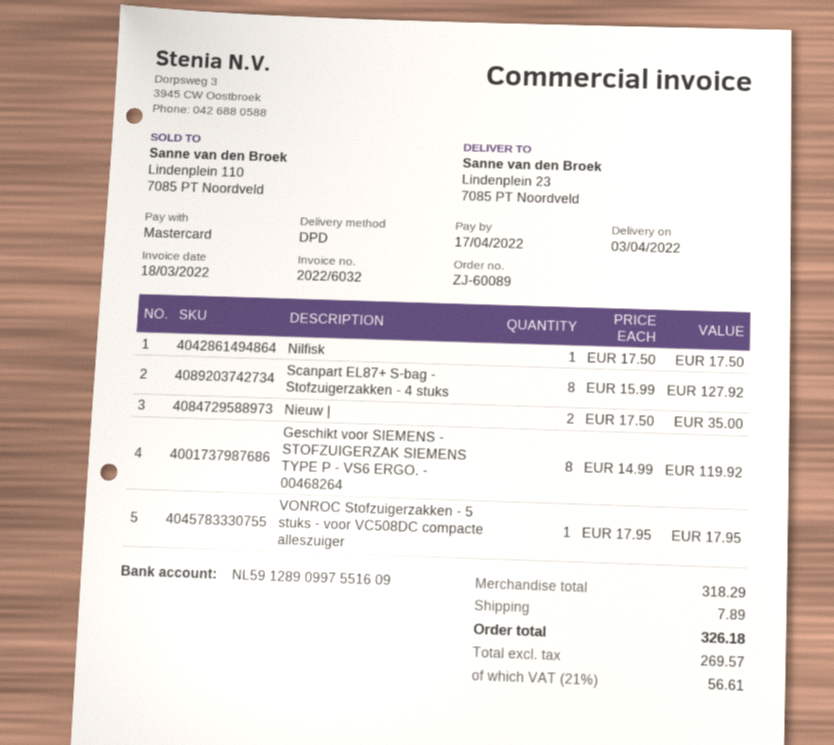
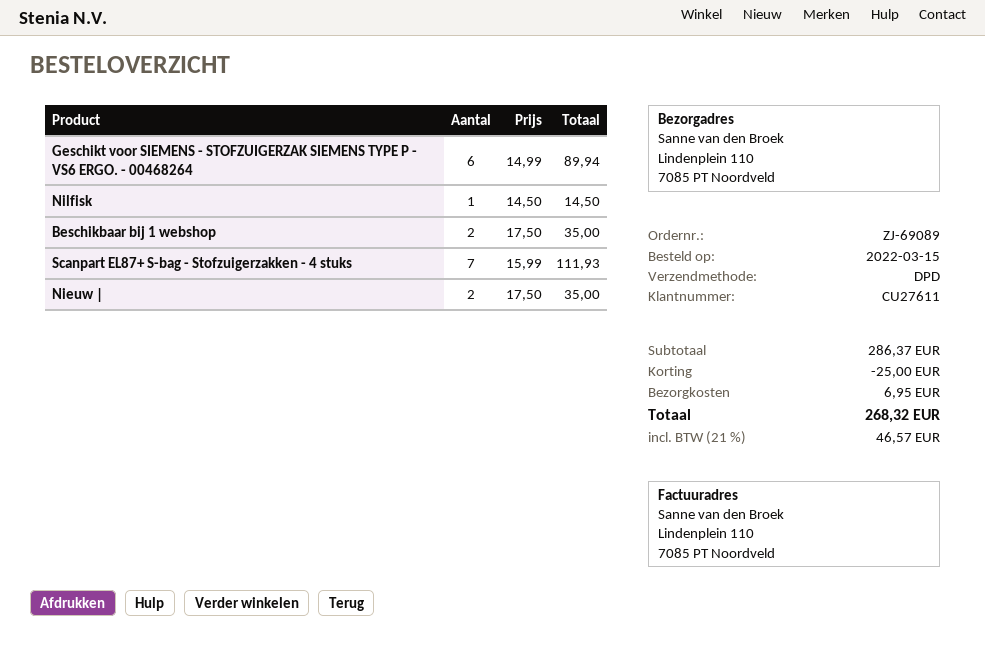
order number: ZJ-60089 -> ZJ-69089
ship to: Lindenplein 23, 7085 PT Noordveld -> Lindenplein 110, 7085 PT Noordveld
Nilfisk: 1 x 17.50 = 17.50 -> 1 x 14.50 = 14.50
Scanpart EL87+ S-bag - Stofzuigerzakken - 4 stuks: 8 x 15.99 = 127.92 -> 7 x 15.99 = 111.93
Geschikt voor SIEMENS - STOFZUIGERZAK SIEMENS TYPE P - VS6 ERGO. - 00468264: 8 x 14.99 = 119.92 -> 6 x 14.99 = 89.94
VONROC Stofzuigerzakken - 5 stuks - voor VC508DC compacte alleszuiger: 1 x 17.95 = 17.95 -> none
Beschikbaar bij 1 webshop: none -> 2 x 17.50 = 35.00
subtotal: 318.29 -> 286.37
discount: none -> 25.00
shipping: 7.89 -> 6.95
tax: 21% = 56.61 -> 21% = 46.57
total: 326.18 -> 268.32

